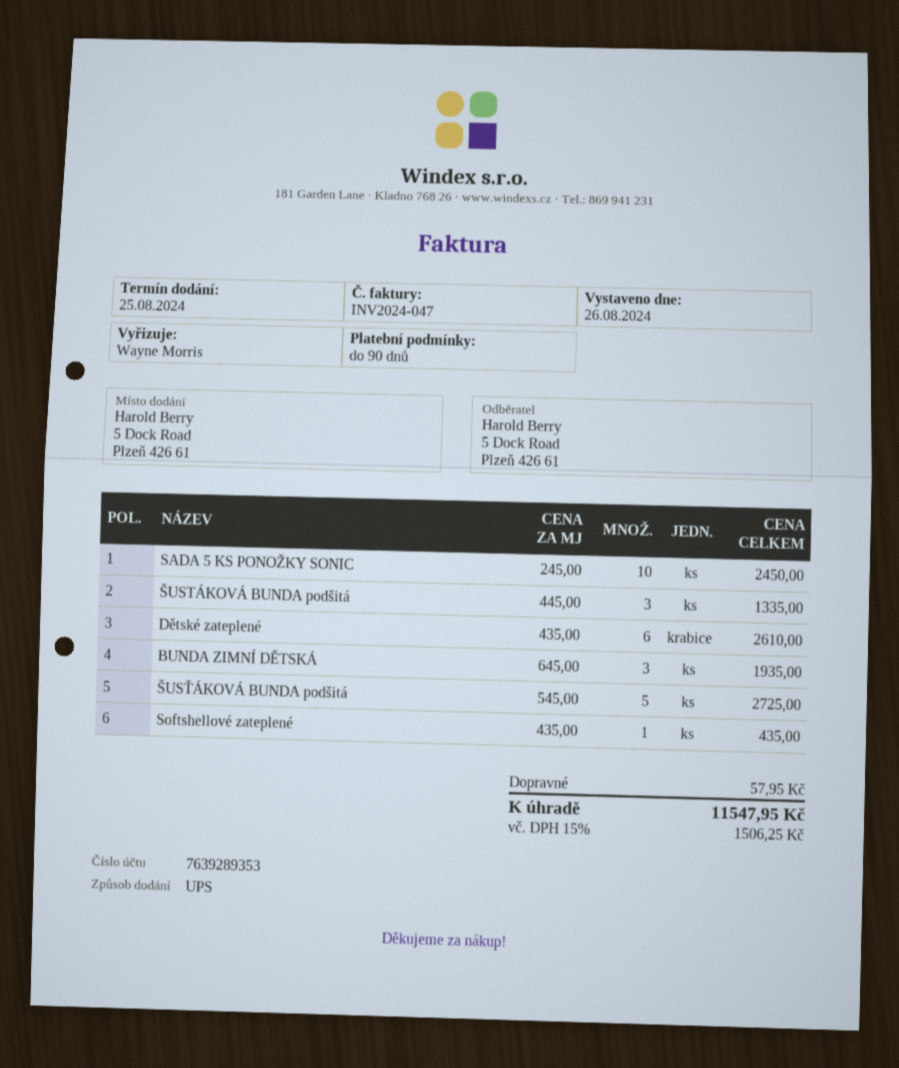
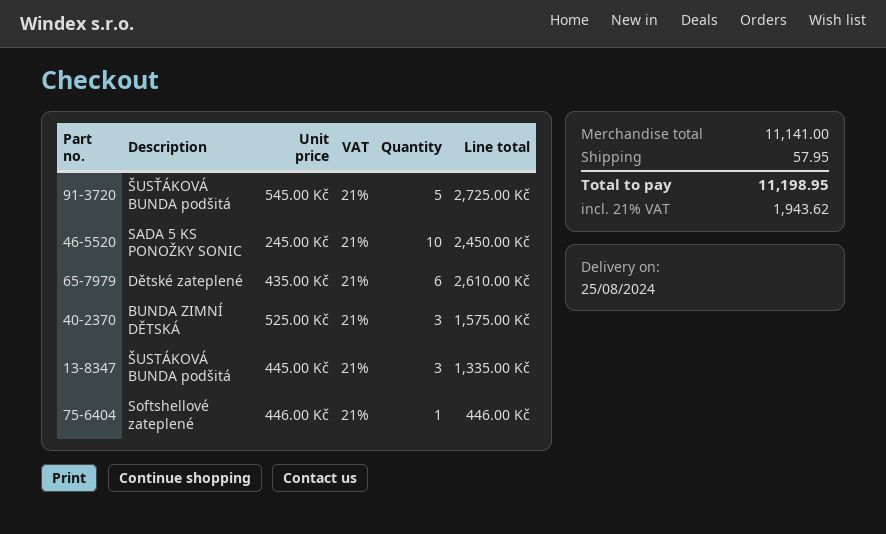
BUNDA ZIMNÍ DĚTSKÁ: 3 x 645.00 = 1935.00 -> 3 x 525.00 = 1575.00
Softshellové zateplené: 1 x 435.00 = 435.00 -> 1 x 446.00 = 446.00
tax: 15% = 1506.25 -> 21% = 1943.62
total: 11547.95 -> 11198.95

